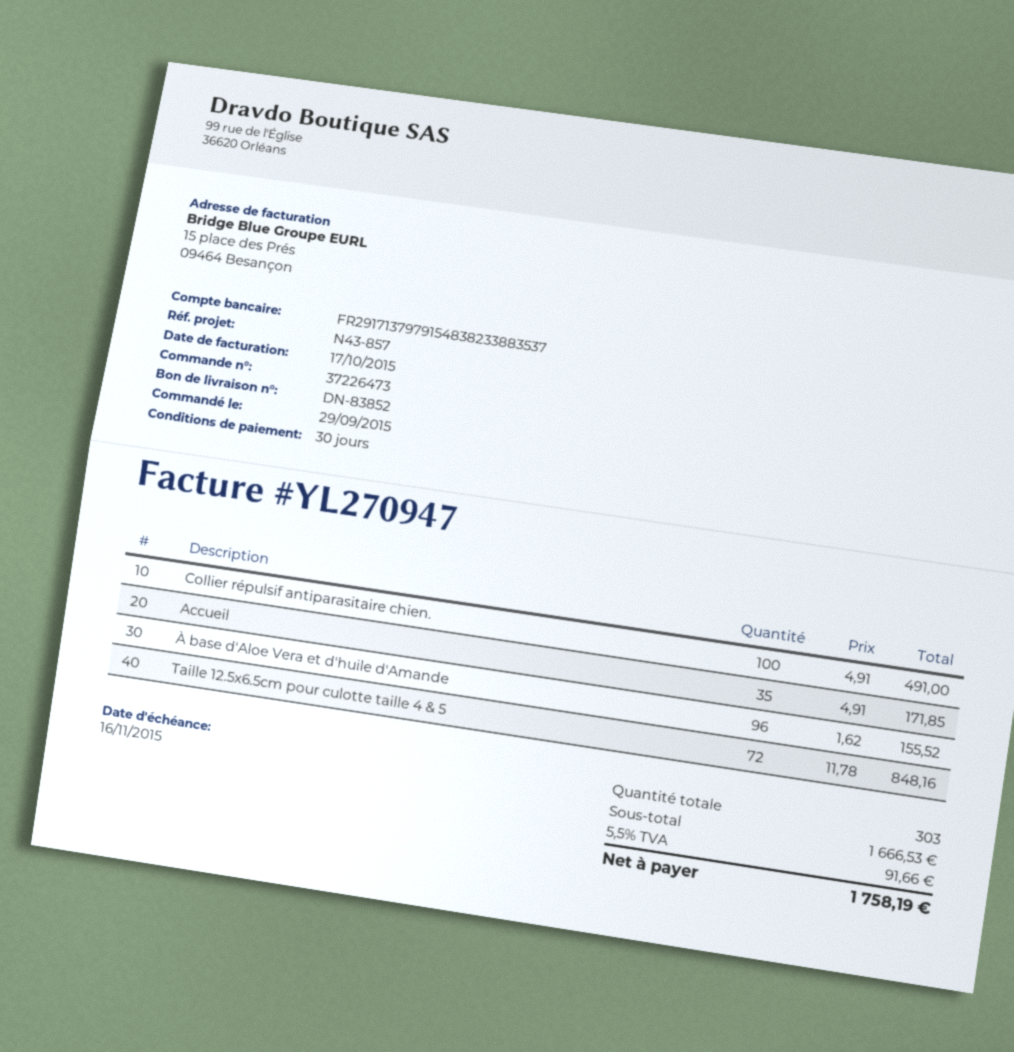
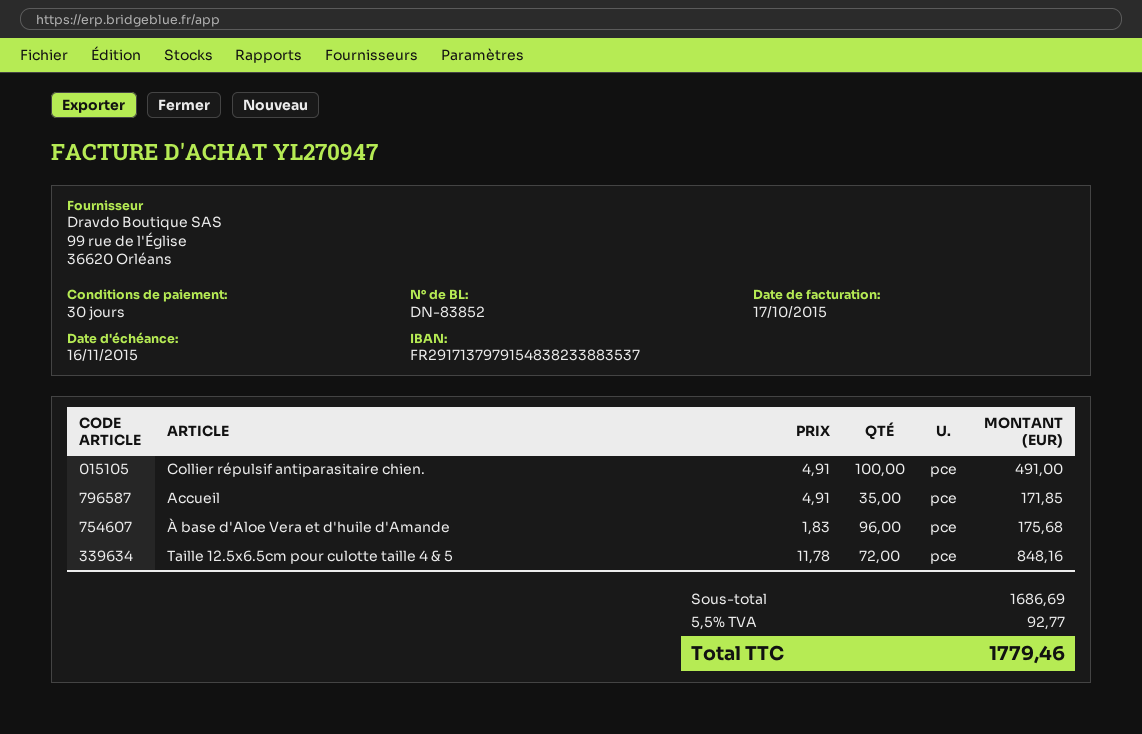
À base d'Aloe Vera et d'huile d'Amande: 96 x 1.62 = 155.52 -> 96 x 1.83 = 175.68
subtotal: 1666.53 -> 1686.69
tax: 5.5% = 91.66 -> 5.5% = 92.77
total: 1758.19 -> 1779.46

